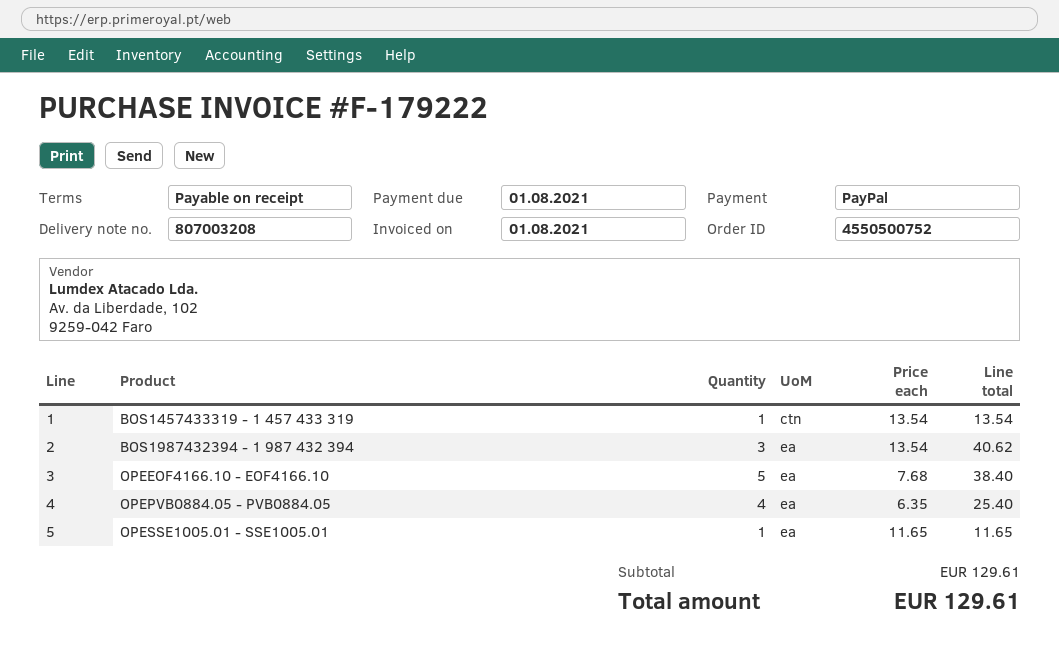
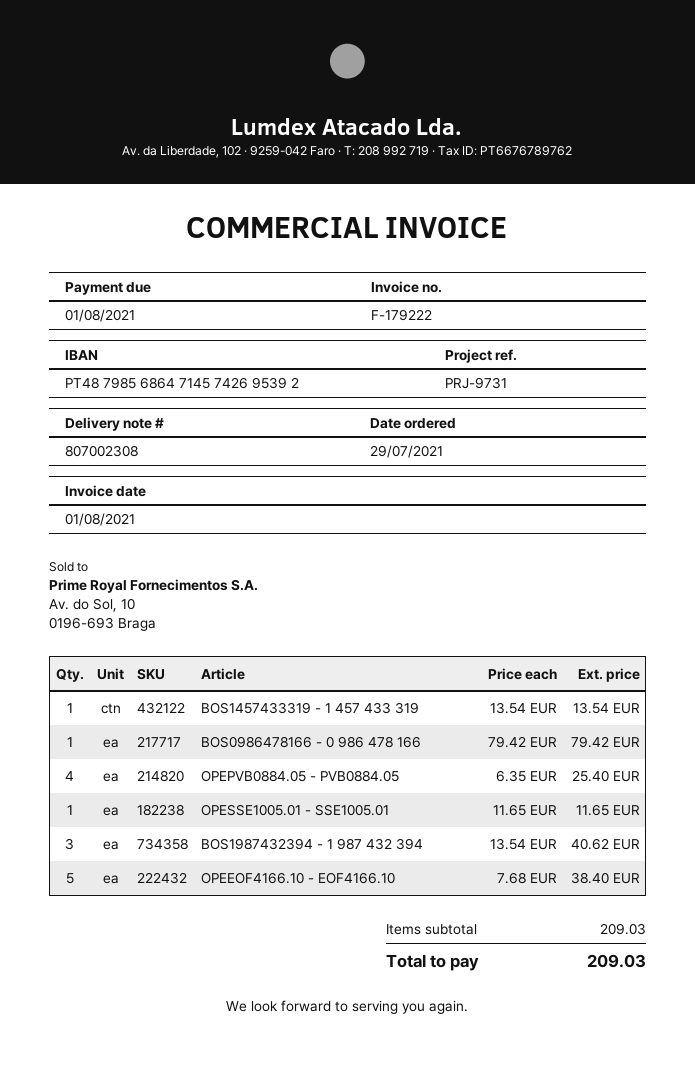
delivery note number: 807003208 -> 807002308
BOS0986478166 - 0 986 478 166: none -> 1 x 79.42 = 79.42
subtotal: 129.61 -> 209.03
total: 129.61 -> 209.03

